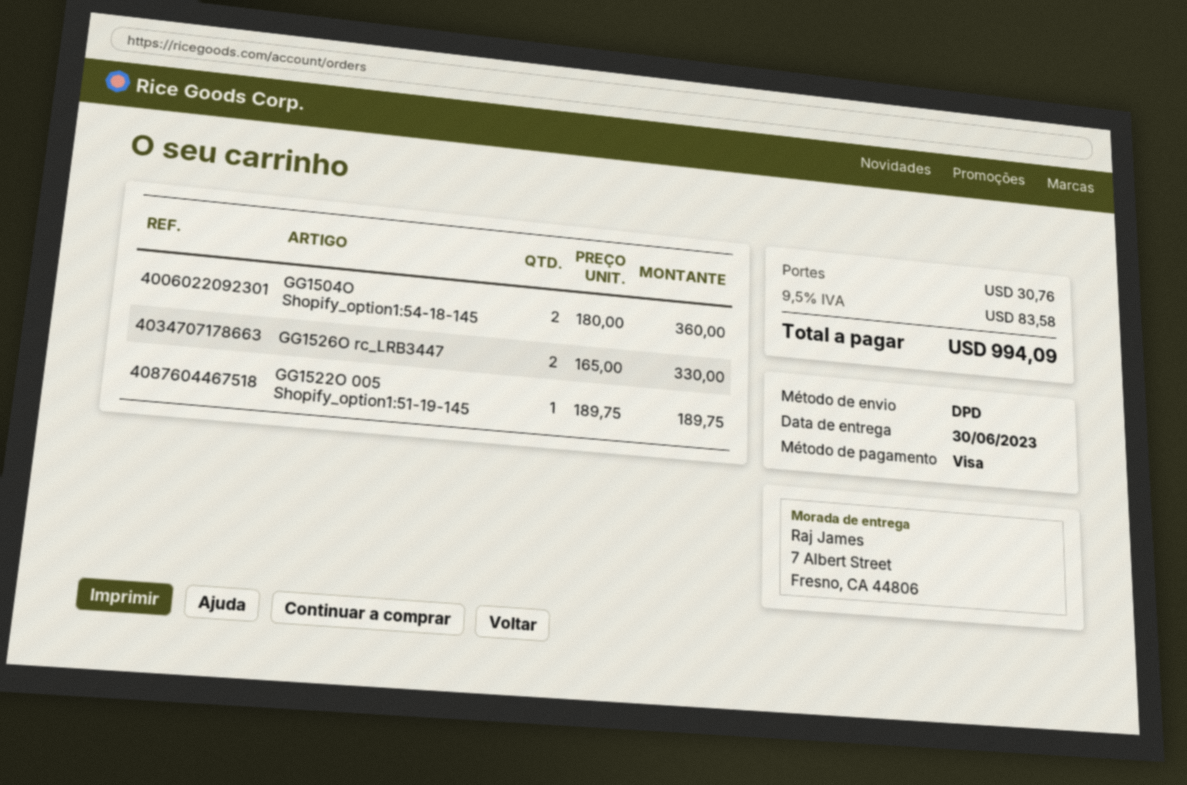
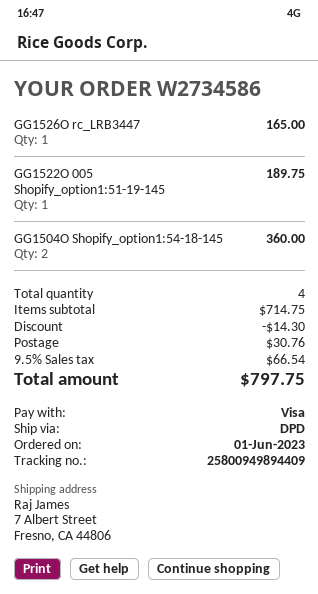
GG1526O rc_LRB3447: 2 for 330.00 -> 1 for 165.00
discount: none -> 14.30
tax: 9.5% = 83.58 -> 9.5% = 66.54
total: 994.09 -> 797.75

